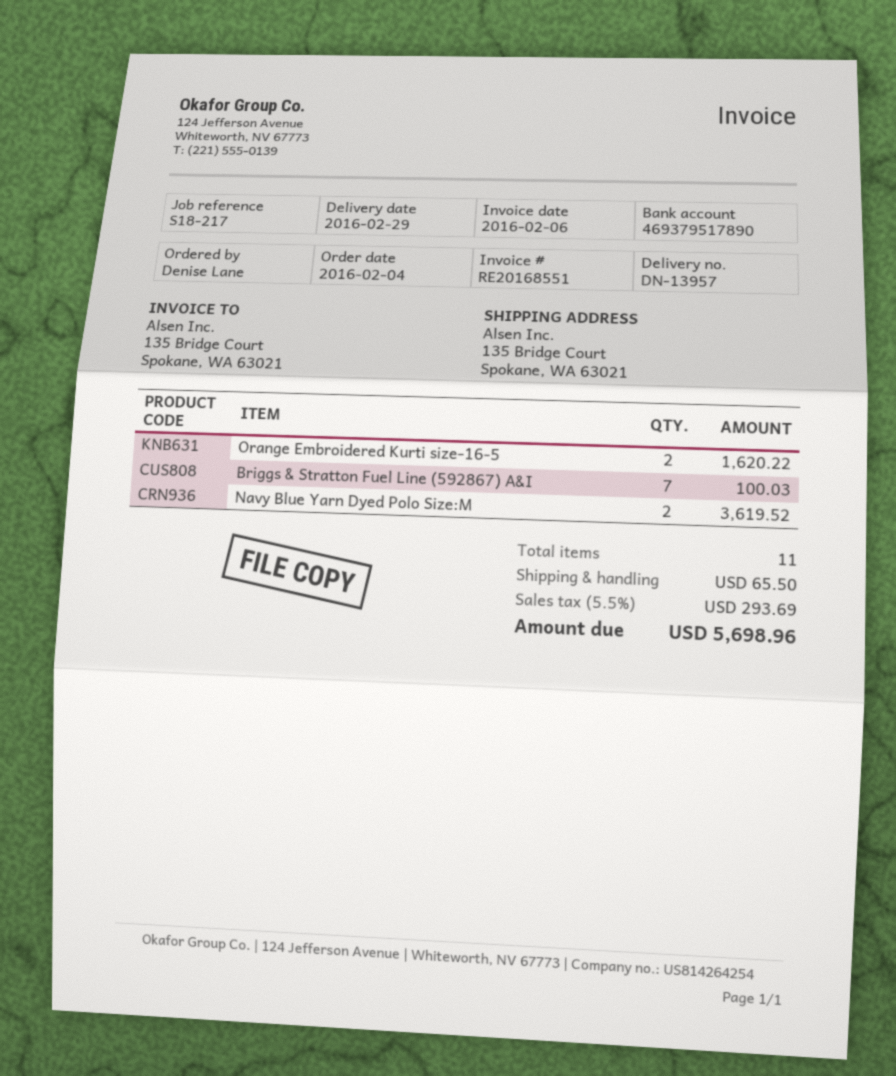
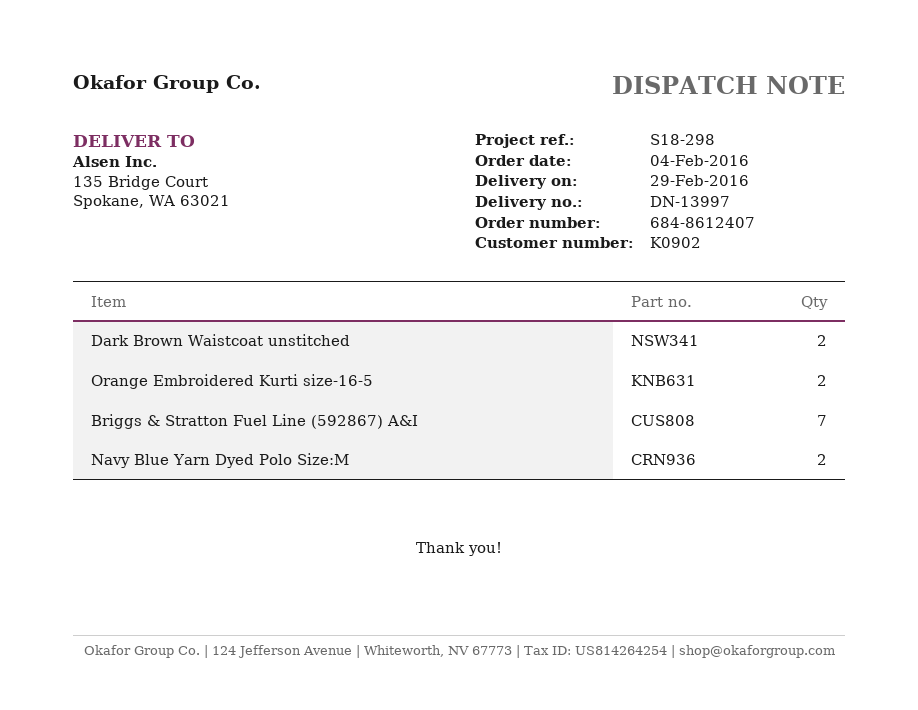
delivery note number: DN-13957 -> DN-13997
reference: S18-217 -> S18-298
Dark Brown Waistcoat unstitched: none -> 2

